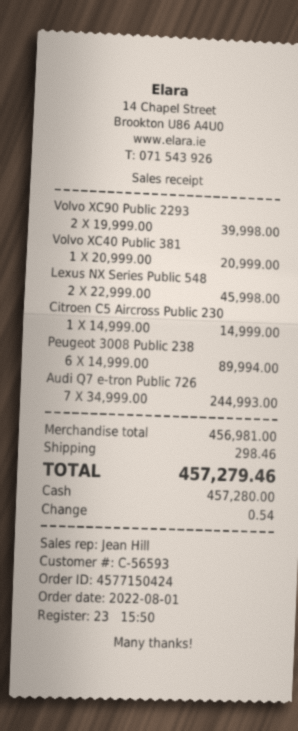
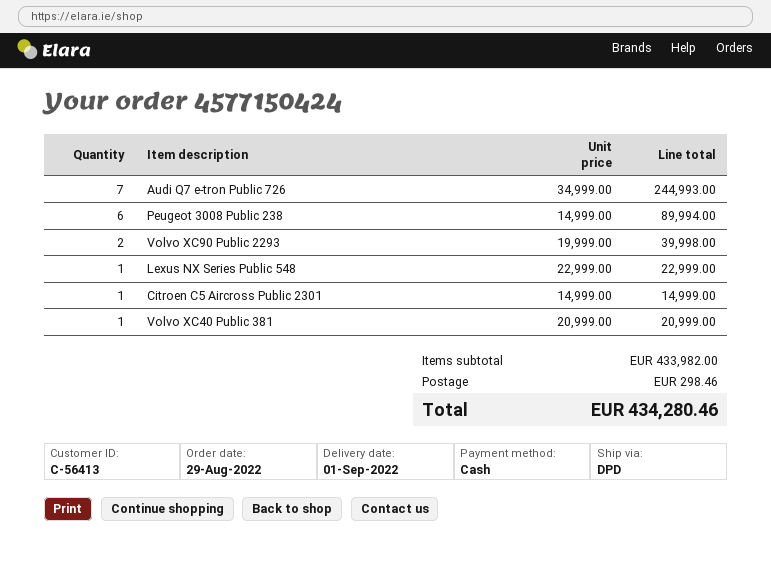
order date: 2022-08-01 -> 2022-08-29
customer number: C-56593 -> C-56413
Lexus NX Series Public 548: 2 x 22999.00 = 45998.00 -> 1 x 22999.00 = 22999.00
subtotal: 456981.00 -> 433982.00
total: 457279.46 -> 434280.46

